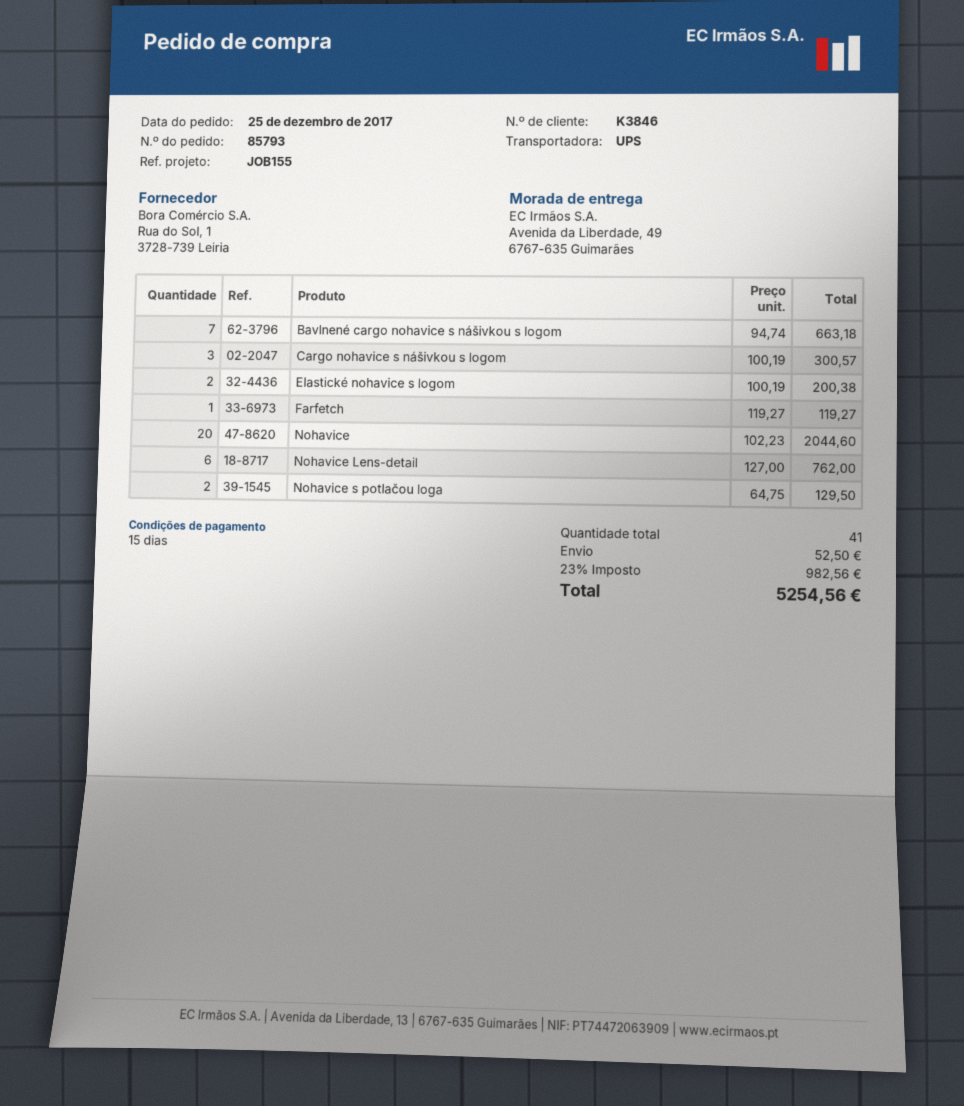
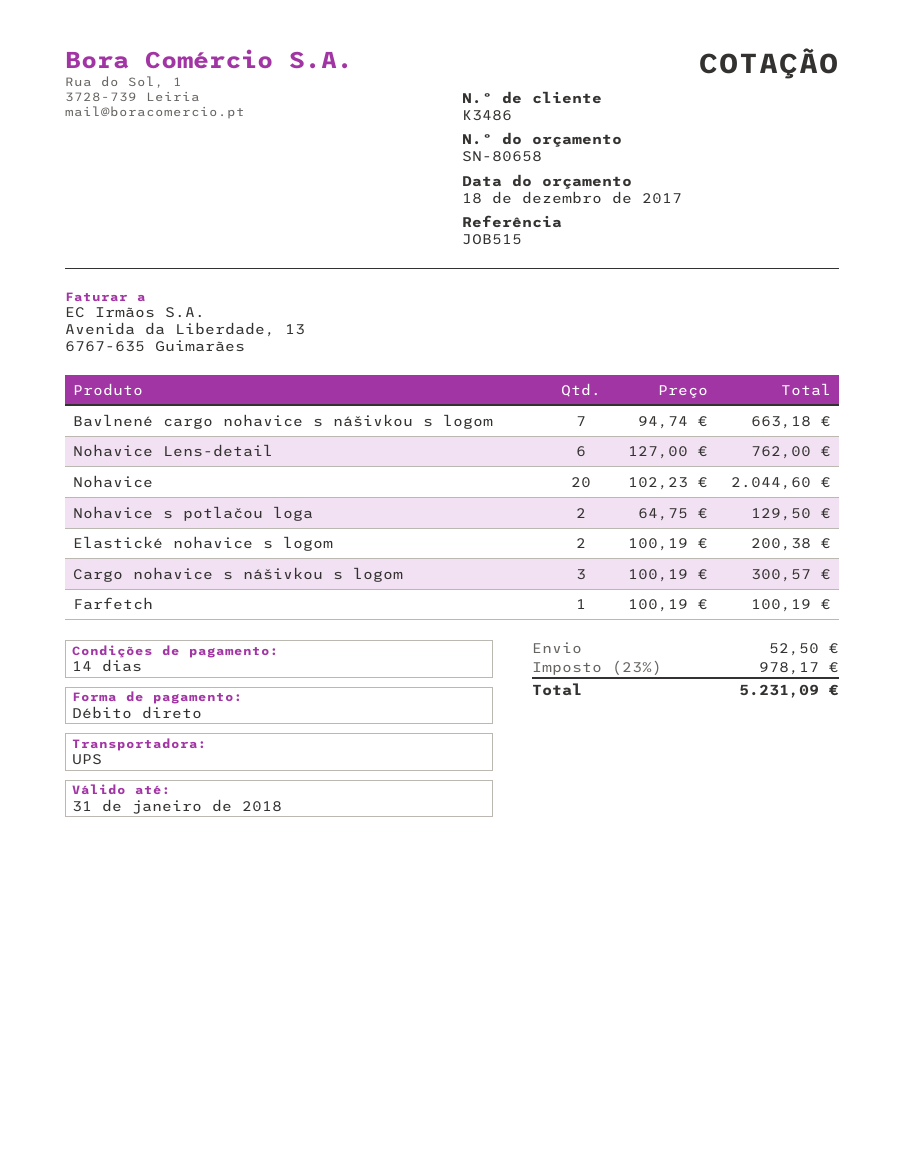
payment terms: 15 days -> 14 days
customer number: K3846 -> K3486
reference: JOB155 -> JOB515
Farfetch: 1 x 119.27 = 119.27 -> 1 x 100.19 = 100.19
tax: 23% = 982.56 -> 23% = 978.17
total: 5254.56 -> 5231.09

